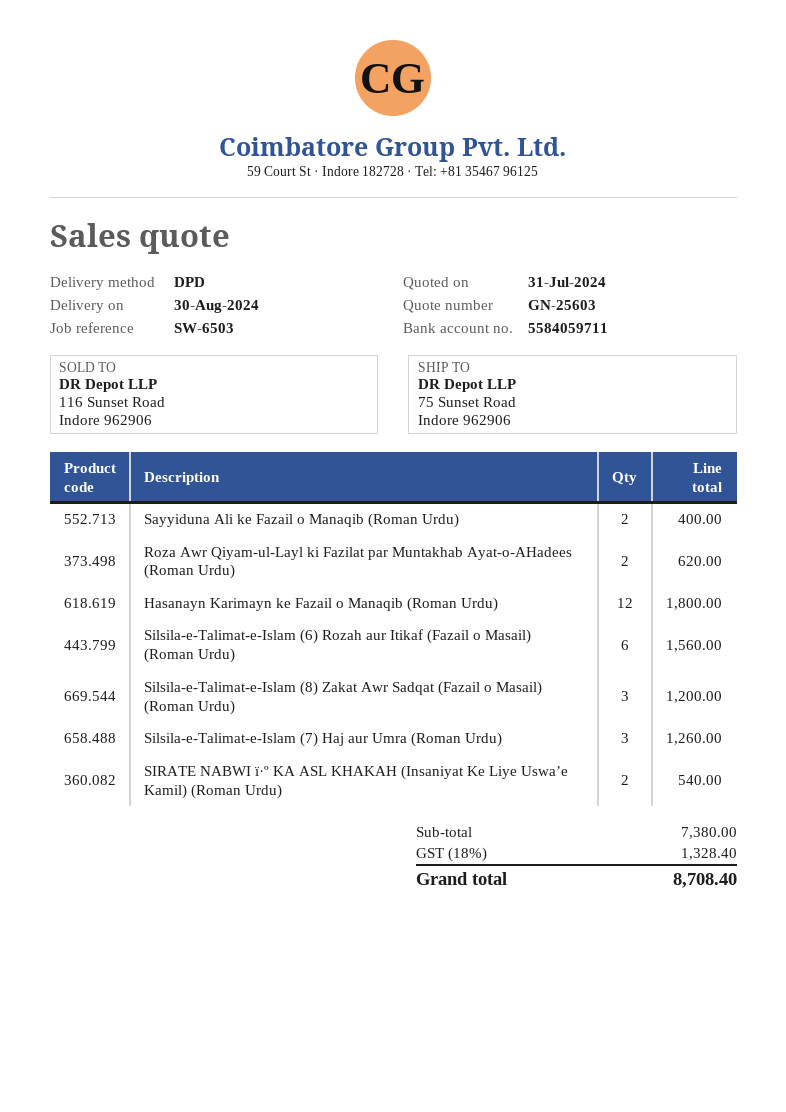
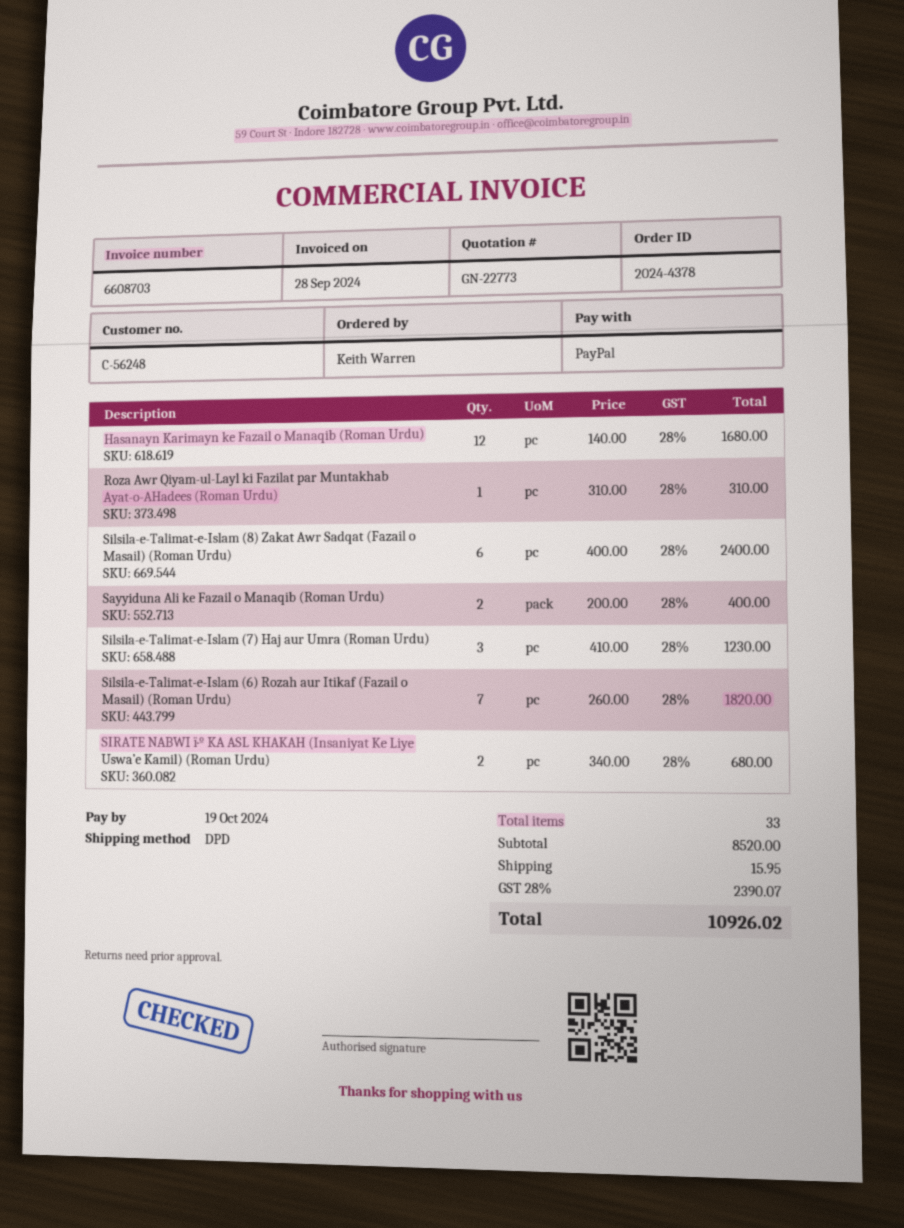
quote number: GN-25603 -> GN-22773
Roza Awr Qiyam-ul-Layl ki Fazilat par Muntakhab Ayat-o-AHadees (Roman Urdu): 2 for 620.00 -> 1 for 310.00
Hasanayn Karimayn ke Fazail o Manaqib (Roman Urdu): 12 for 1800.00 -> 12 for 1680.00
Silsila-e-Talimat-e-Islam (6) Rozah aur Itikaf (Fazail o Masail) (Roman Urdu): 6 for 1560.00 -> 7 for 1820.00
Silsila-e-Talimat-e-Islam (8) Zakat Awr Sadqat (Fazail o Masail) (Roman Urdu): 3 for 1200.00 -> 6 for 2400.00
Silsila-e-Talimat-e-Islam (7) Haj aur Umra (Roman Urdu): 3 for 1260.00 -> 3 for 1230.00
SIRATE NABWI ï·º KA ASL KHAKAH (Insaniyat Ke Liye Uswa’e Kamil) (Roman Urdu): 2 for 540.00 -> 2 for 680.00
subtotal: 7380.00 -> 8520.00
shipping: none -> 15.95
tax: 18% = 1328.40 -> 28% = 2390.07
total: 8708.40 -> 10926.02

